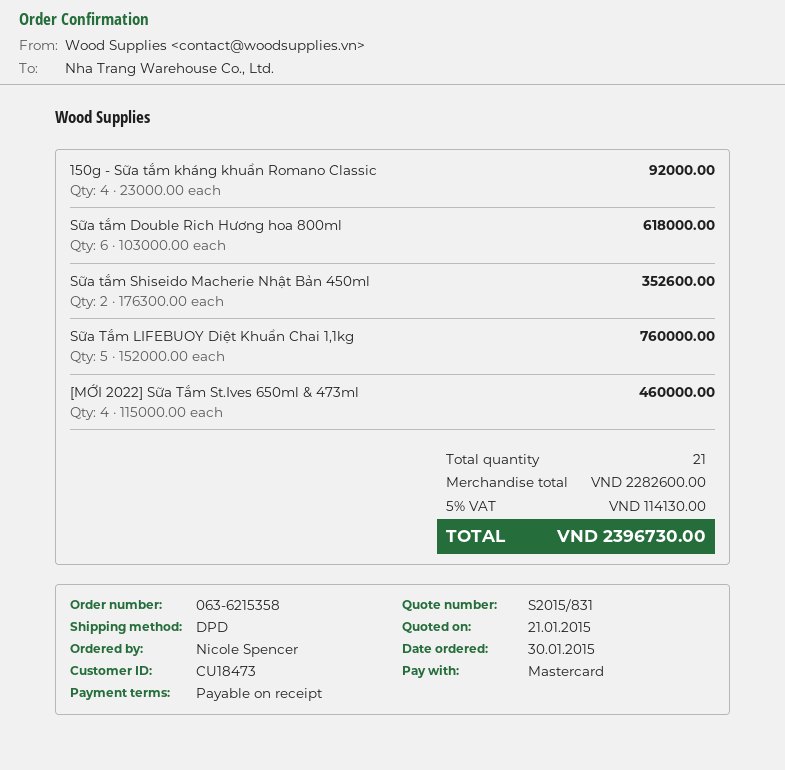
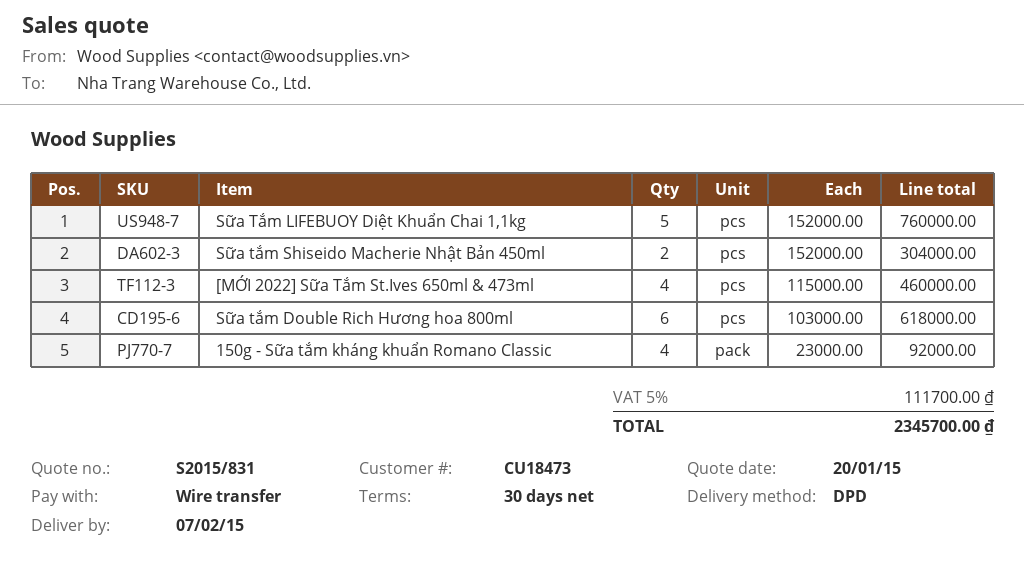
quote date: 2015-01-21 -> 2015-01-20
payment terms: on receipt -> 30 days
payment method: Mastercard -> bank transfer
Sữa tắm Shiseido Macherie Nhật Bản 450ml: 2 x 176300.00 = 352600.00 -> 2 x 152000.00 = 304000.00
tax: 5% = 114130.00 -> 5% = 111700.00
total: 2396730.00 -> 2345700.00

